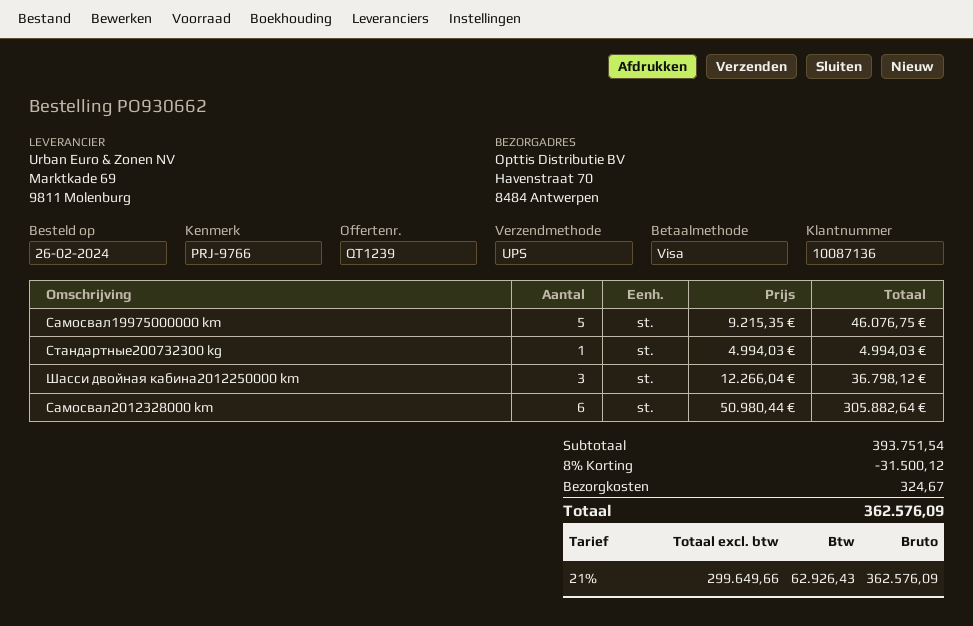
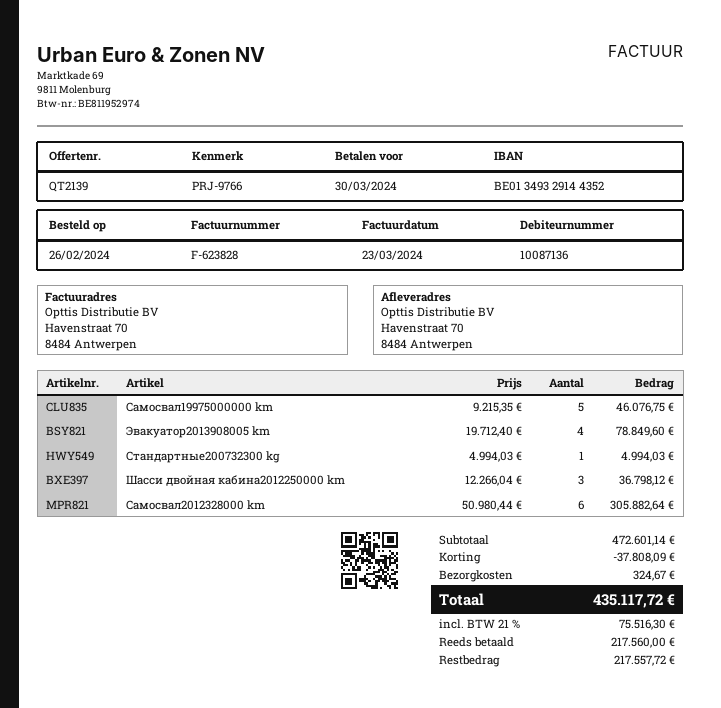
quote number: QT1239 -> QT2139
Эвакуатор2013908005 km: none -> 4 x 19712.40 = 78849.60
subtotal: 393751.54 -> 472601.14
discount: 31500.12 -> 37808.09
tax: 21% = 62926.43 -> 21% = 75516.30
total: 362576.09 -> 435117.72

